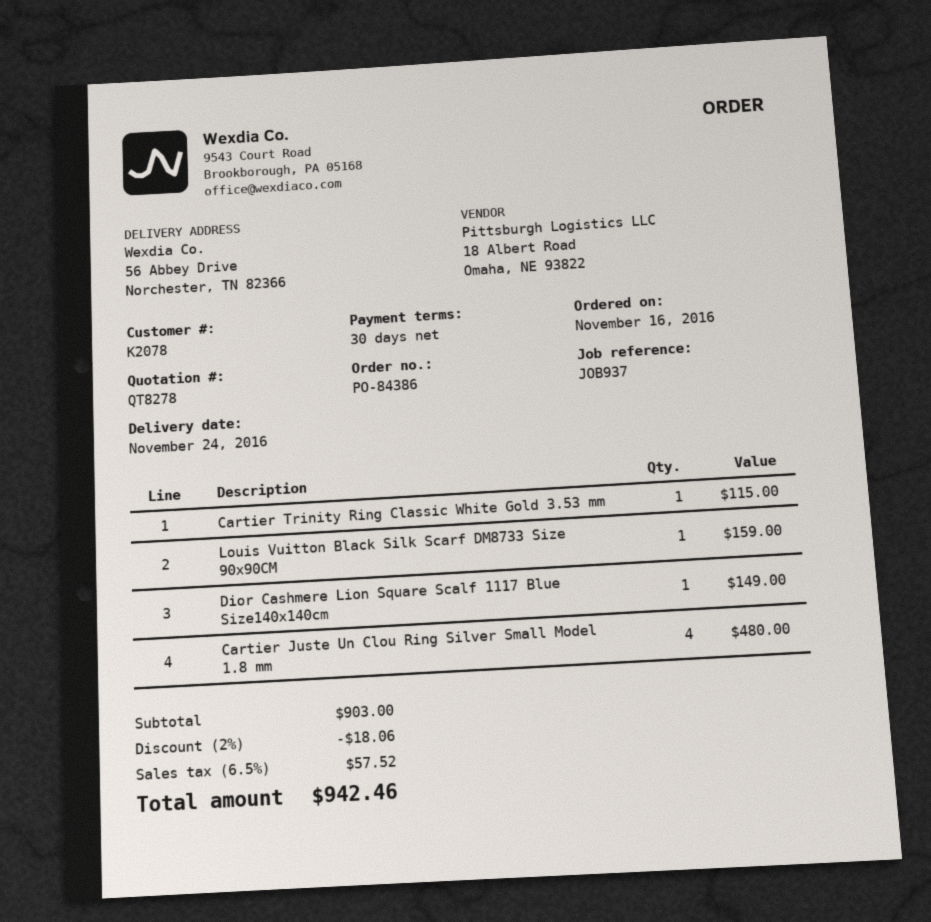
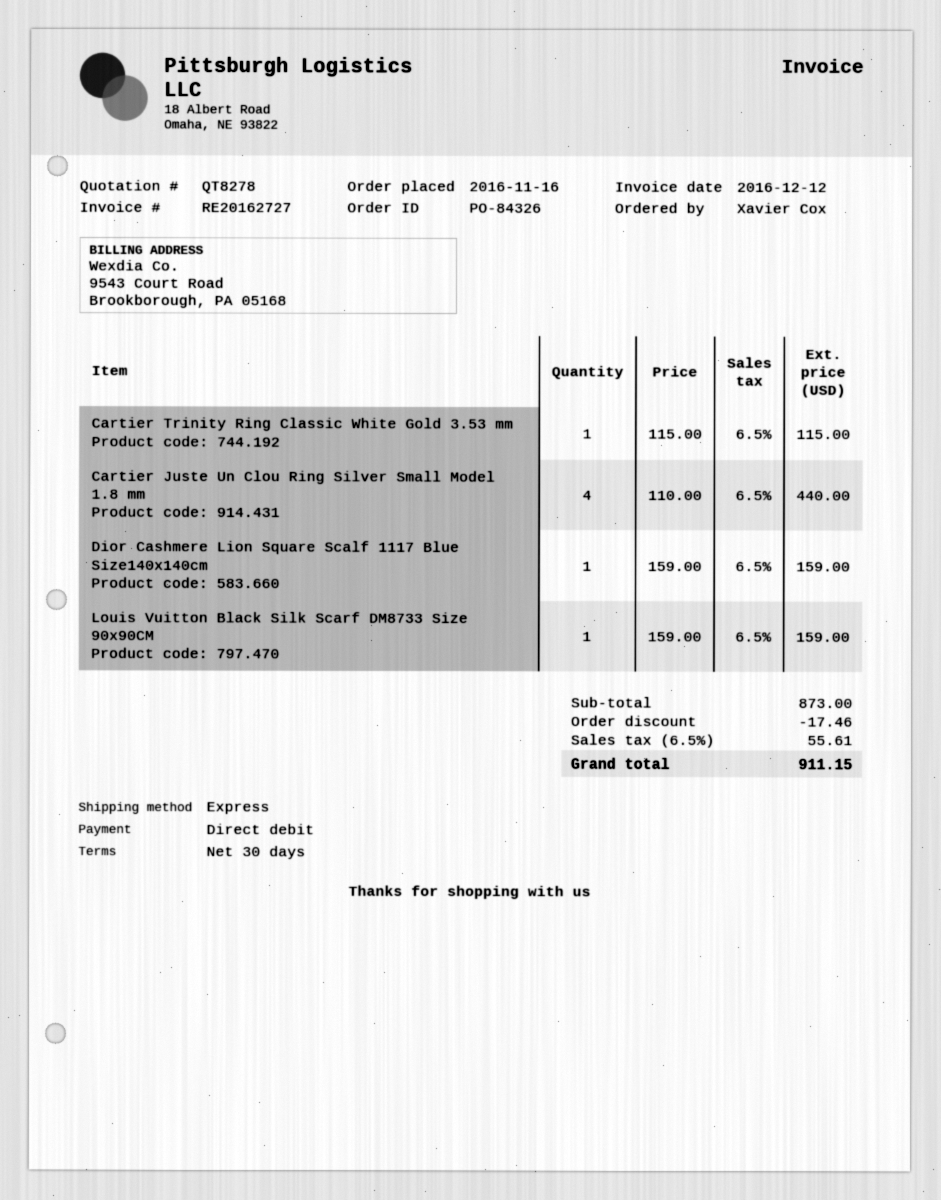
order number: PO-84386 -> PO-84326
Dior Cashmere Lion Square Scalf 1117 Blue Size140x140cm: 1 for 149.00 -> 1 for 159.00
Cartier Juste Un Clou Ring Silver Small Model 1.8 mm: 4 for 480.00 -> 4 for 440.00
subtotal: 903.00 -> 873.00
discount: 18.06 -> 17.46
tax: 6.5% = 57.52 -> 6.5% = 55.61
total: 942.46 -> 911.15

